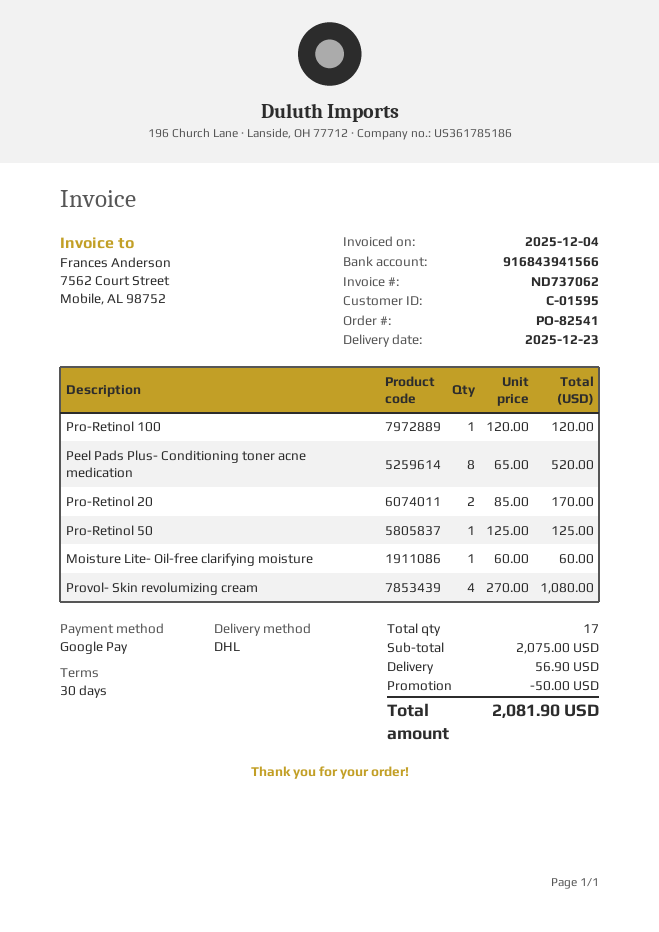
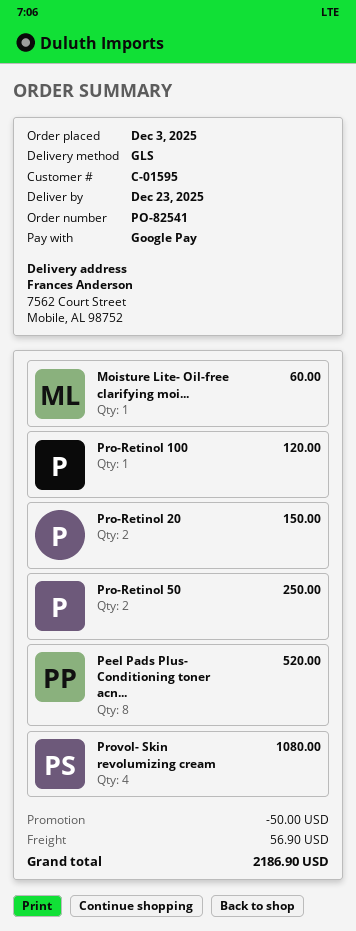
shipping method: DHL -> GLS
Pro-Retinol 20: 2 for 170.00 -> 2 for 150.00
Pro-Retinol 50: 1 for 125.00 -> 2 for 250.00
total: 2081.90 -> 2186.90

